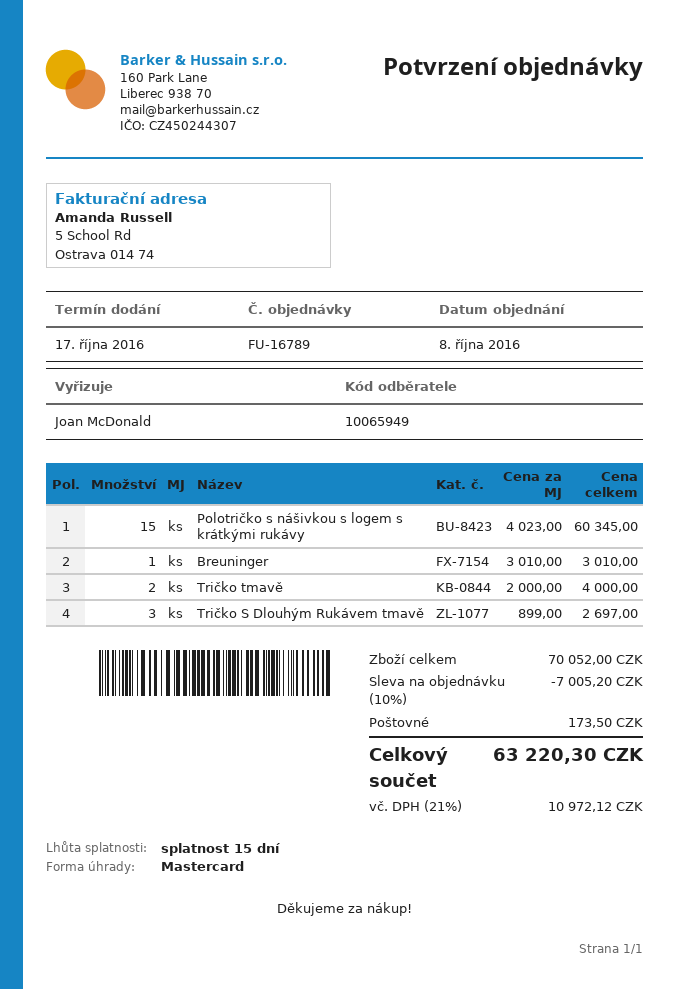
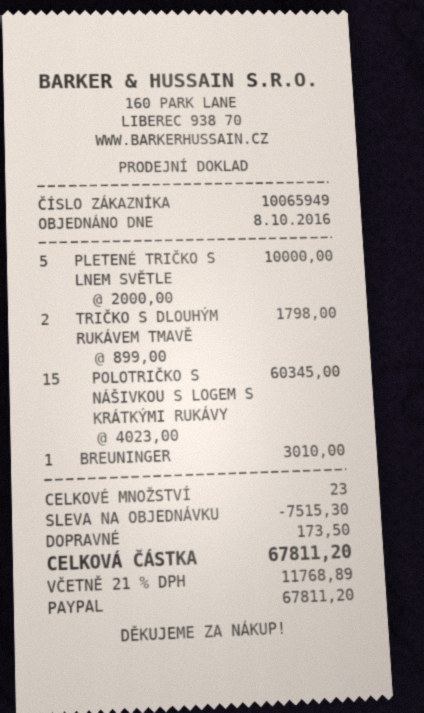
payment method: Mastercard -> PayPal
Tričko tmavě: 2 x 2000.00 = 4000.00 -> none
Tričko S Dlouhým Rukávem tmavě: 3 x 899.00 = 2697.00 -> 2 x 899.00 = 1798.00
PLETENÉ TRIČKO S LNEM SVĚTLE: none -> 5 x 2000.00 = 10000.00
discount: 7005.20 -> 7515.30
tax: 21% = 10972.12 -> 21% = 11768.89
total: 63220.30 -> 67811.20

